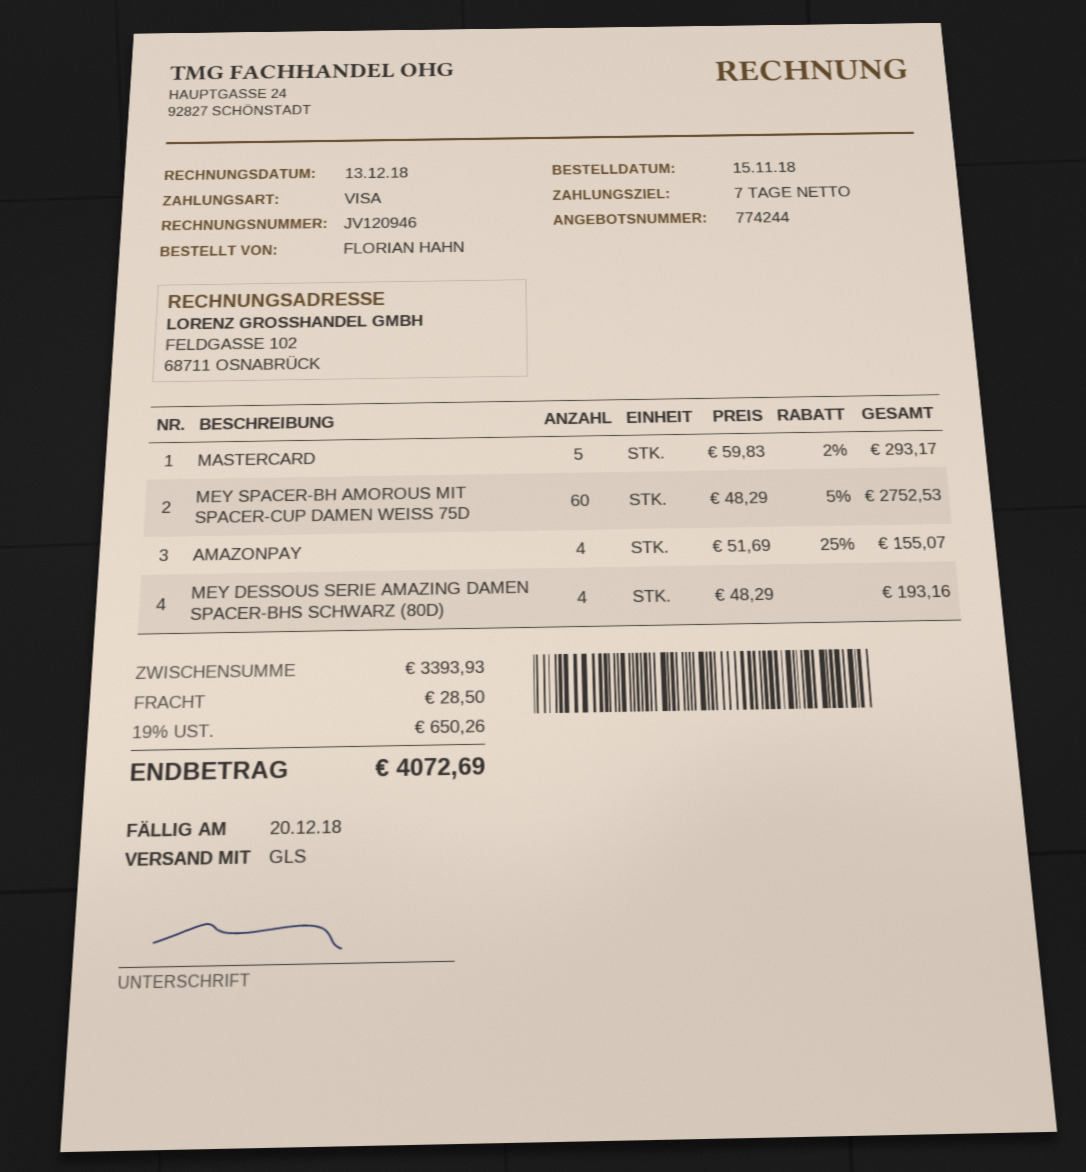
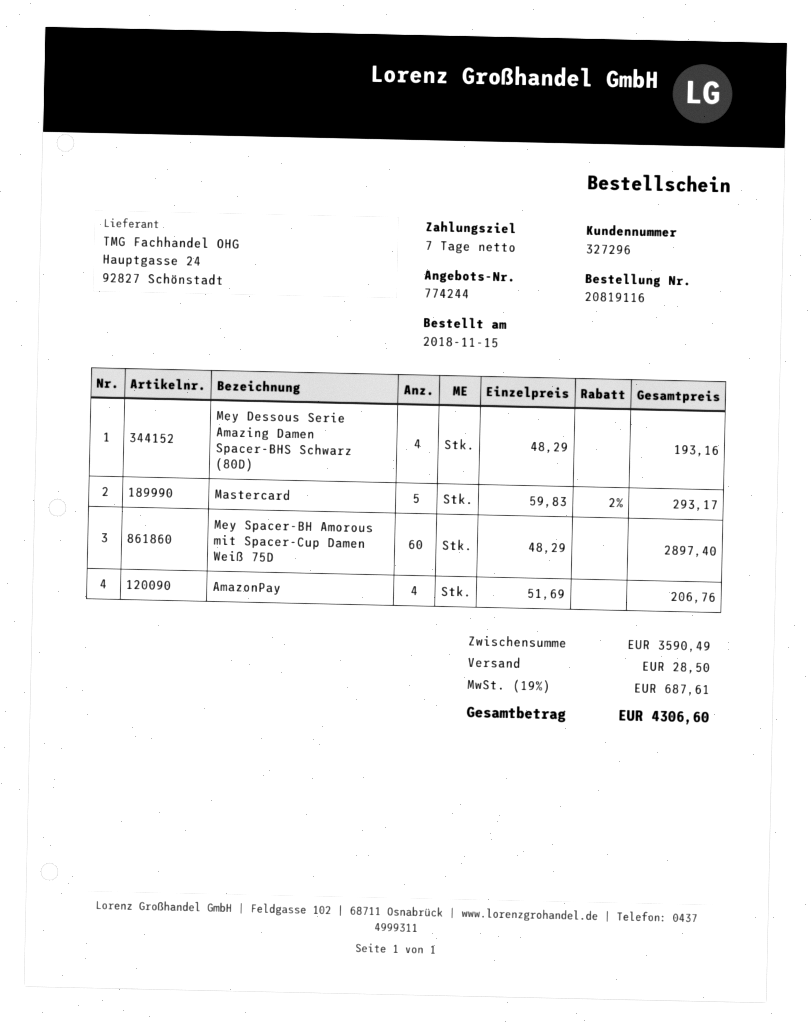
MEY SPACER-BH AMOROUS MIT SPACER-CUP DAMEN WEISS 75D: 60 x 48.29 - 5% = 2752.53 -> 60 x 48.29 = 2897.40
AMAZONPAY: 4 x 51.69 - 25% = 155.07 -> 4 x 51.69 = 206.76
subtotal: 3393.93 -> 3590.49
tax: 19% = 650.26 -> 19% = 687.61
total: 4072.69 -> 4306.60

